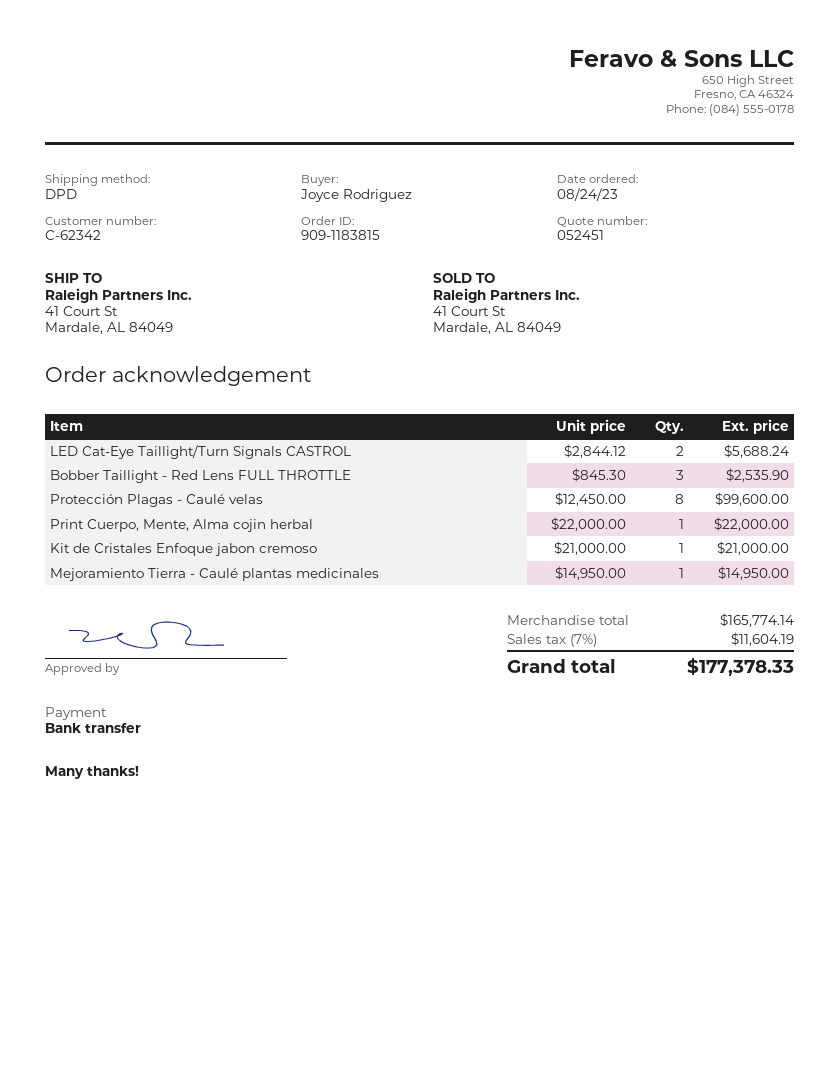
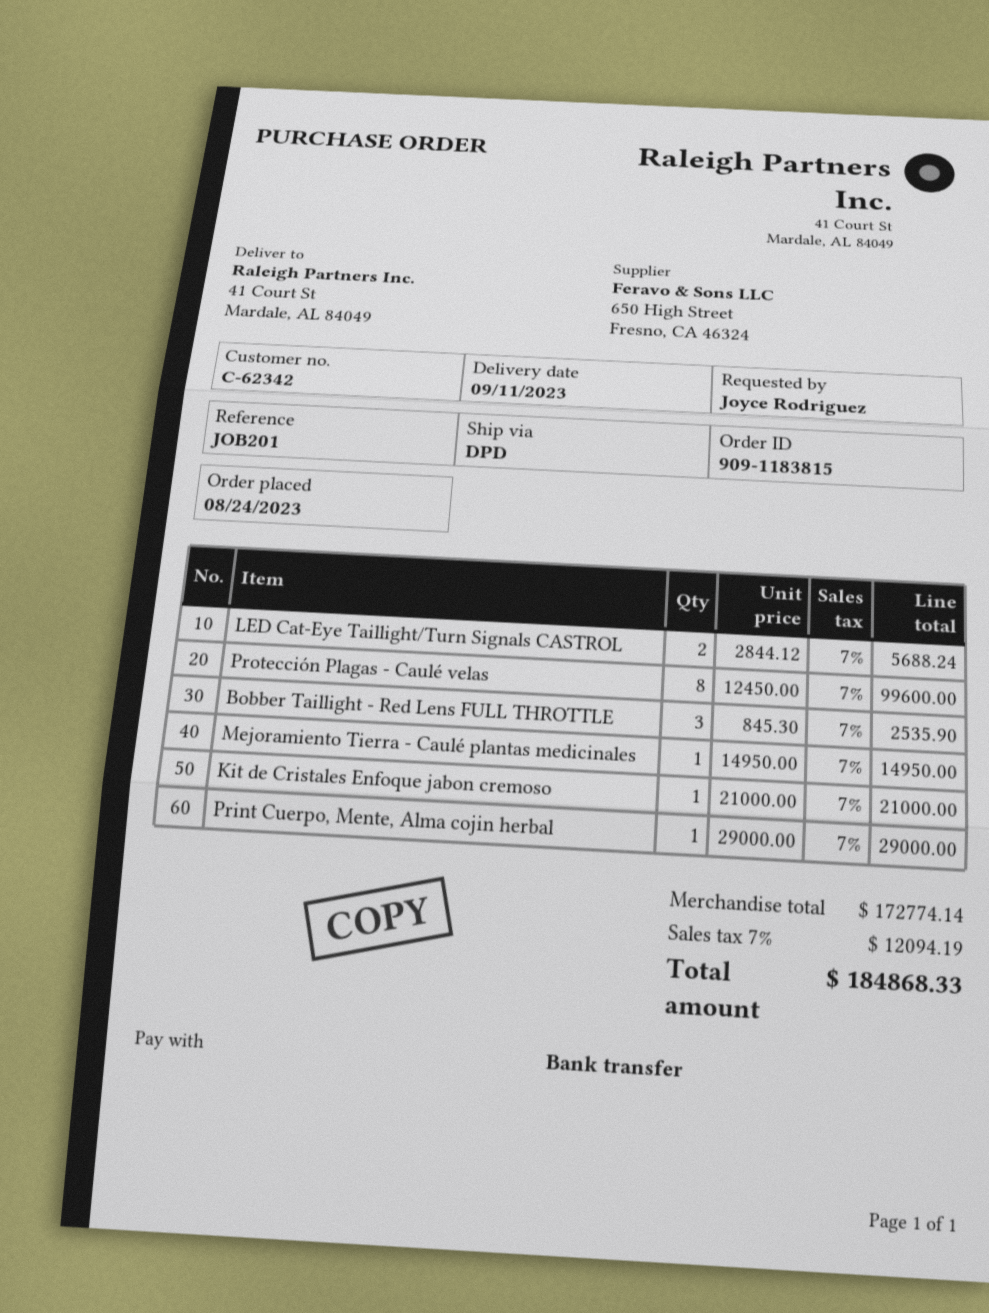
Print Cuerpo, Mente, Alma cojin herbal: 1 x 22000.00 = 22000.00 -> 1 x 29000.00 = 29000.00
subtotal: 165774.14 -> 172774.14
tax: 7% = 11604.19 -> 7% = 12094.19
total: 177378.33 -> 184868.33

